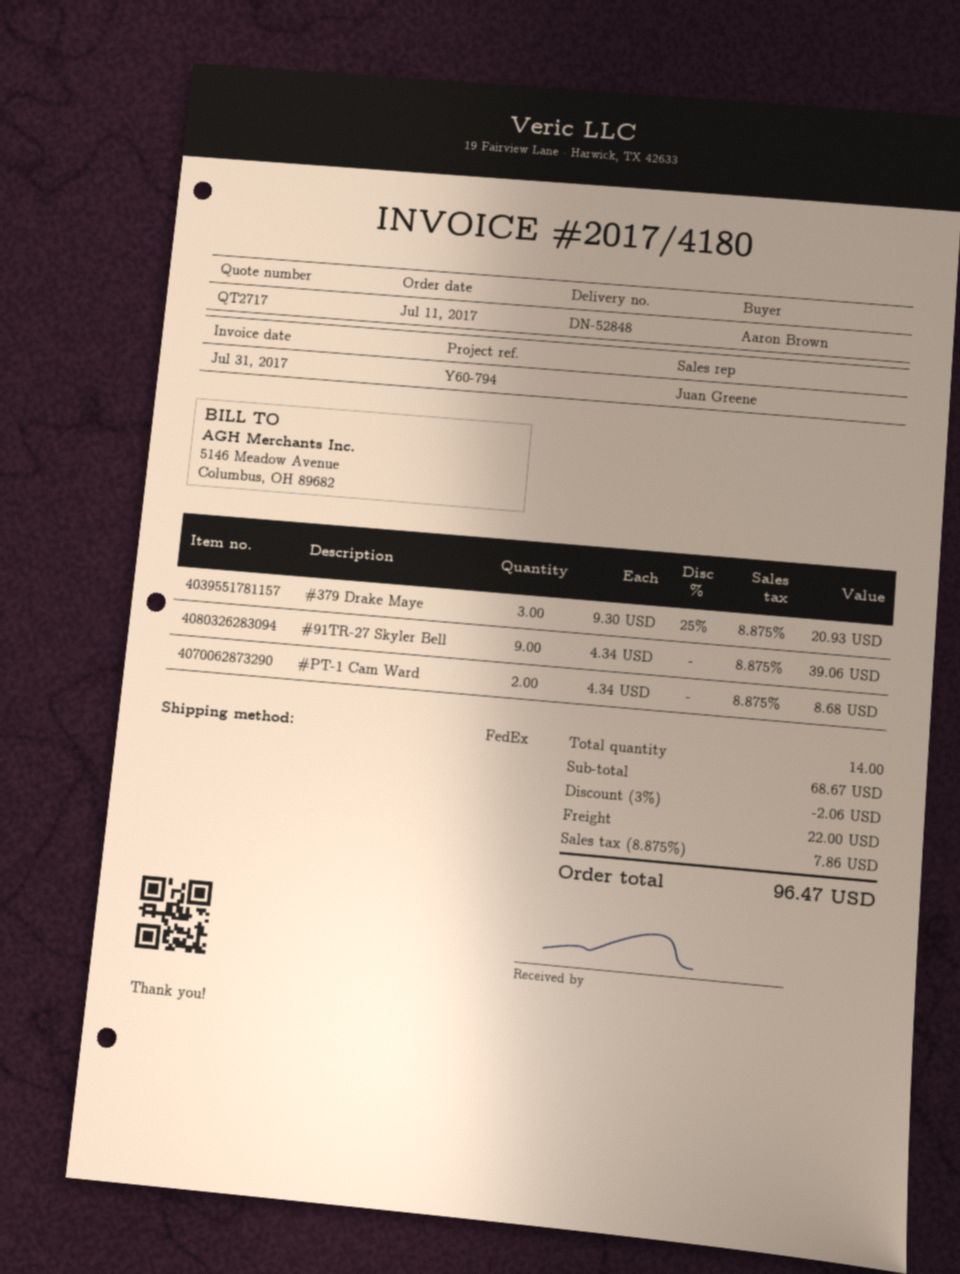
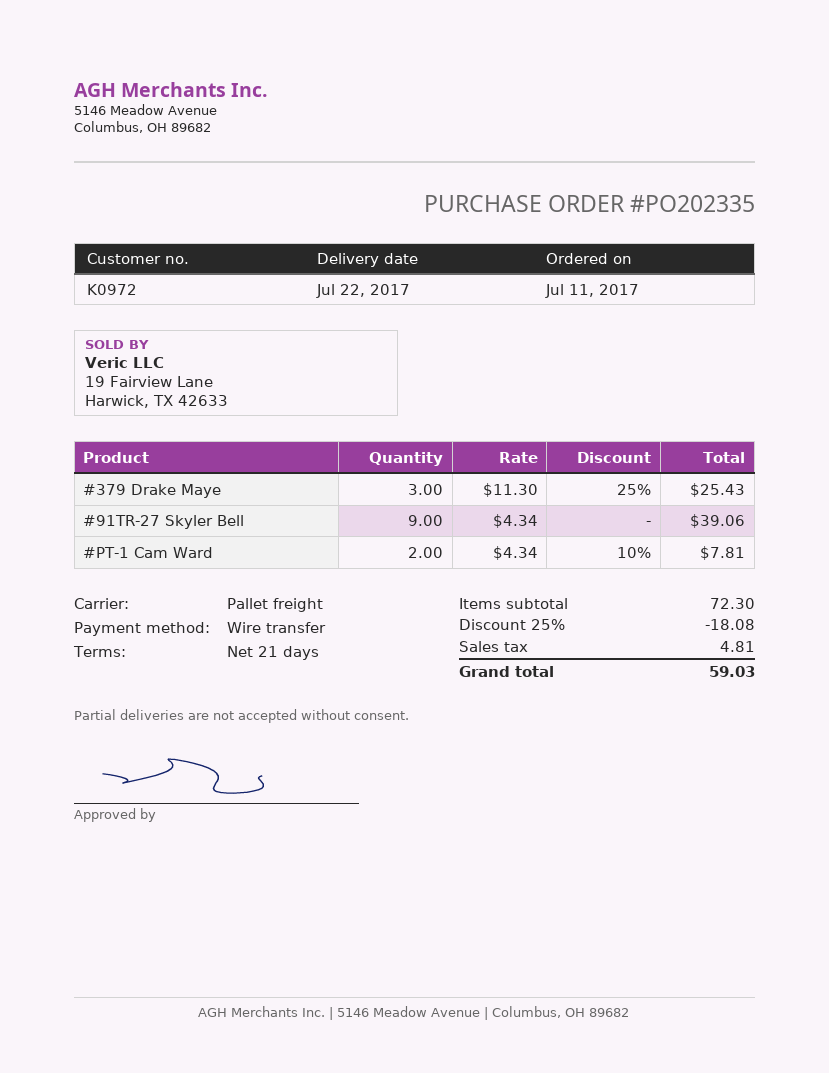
shipping method: FedEx -> pallet freight
#379 Drake Maye: 3 x 9.30 - 25% = 20.93 -> 3 x 11.30 - 25% = 25.43
#PT-1 Cam Ward: 2 x 4.34 = 8.68 -> 2 x 4.34 - 10% = 7.81
subtotal: 68.67 -> 72.30
discount: 3% = 2.06 -> 25% = 18.08
shipping: 22.00 -> none
tax: 7.86 -> 4.81
total: 96.47 -> 59.03

